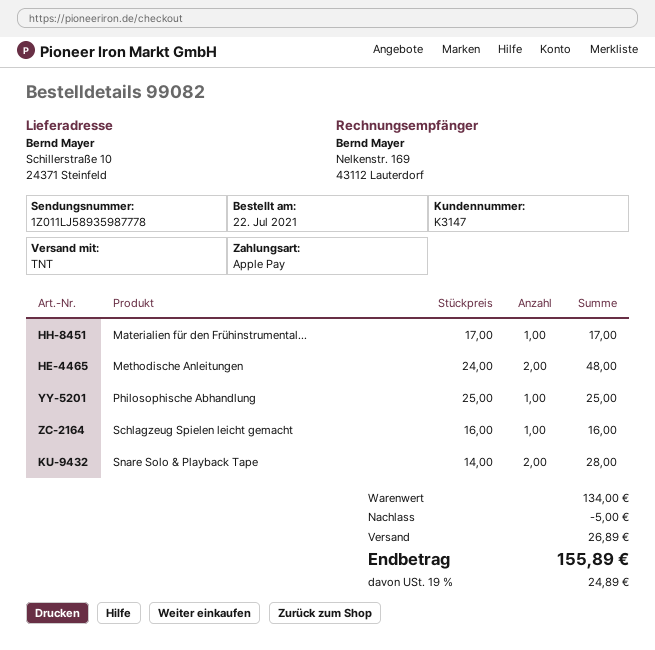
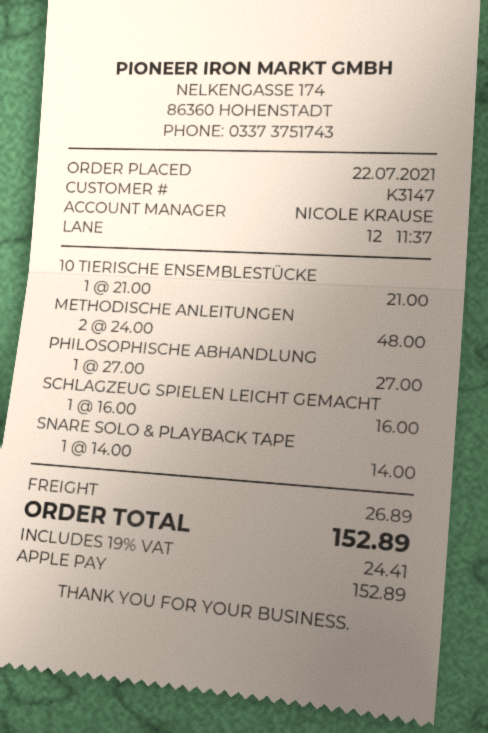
Materialien für den Frühinstrumental...: 1 x 17.00 = 17.00 -> none
Philosophische Abhandlung: 1 x 25.00 = 25.00 -> 1 x 27.00 = 27.00
Snare Solo & Playback Tape: 2 x 14.00 = 28.00 -> 1 x 14.00 = 14.00
10 TIERISCHE ENSEMBLESTÜCKE: none -> 1 x 21.00 = 21.00
discount: 5.00 -> none
tax: 19% = 24.89 -> 19% = 24.41
total: 155.89 -> 152.89

